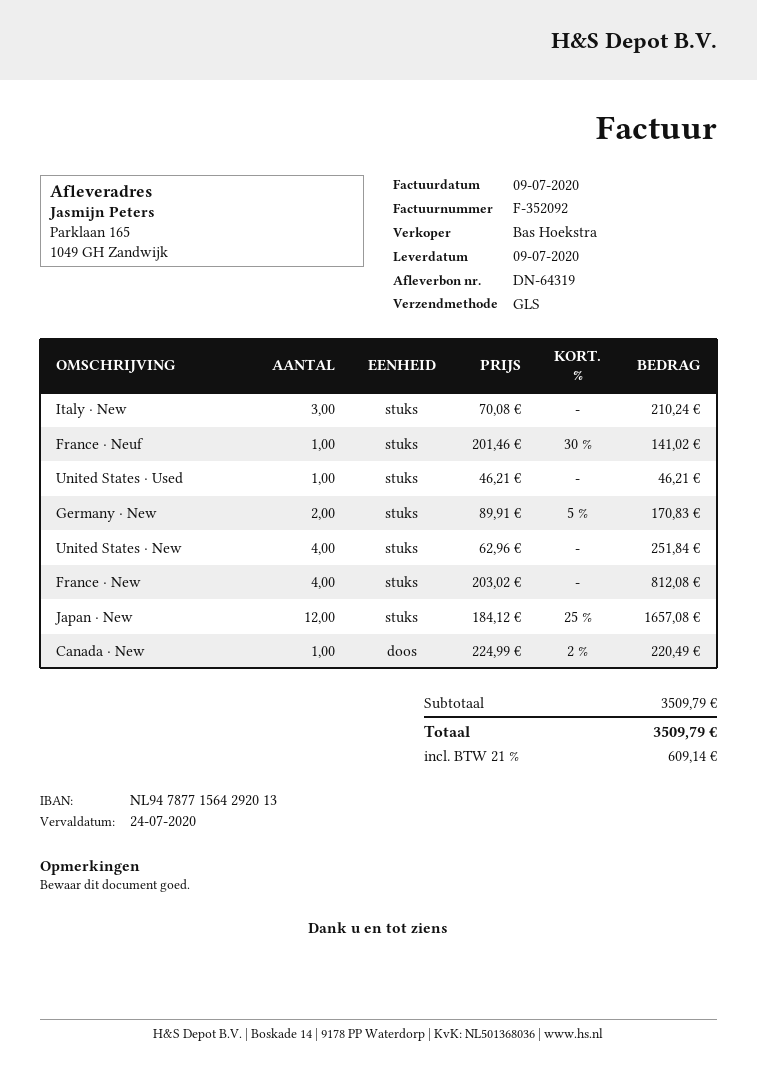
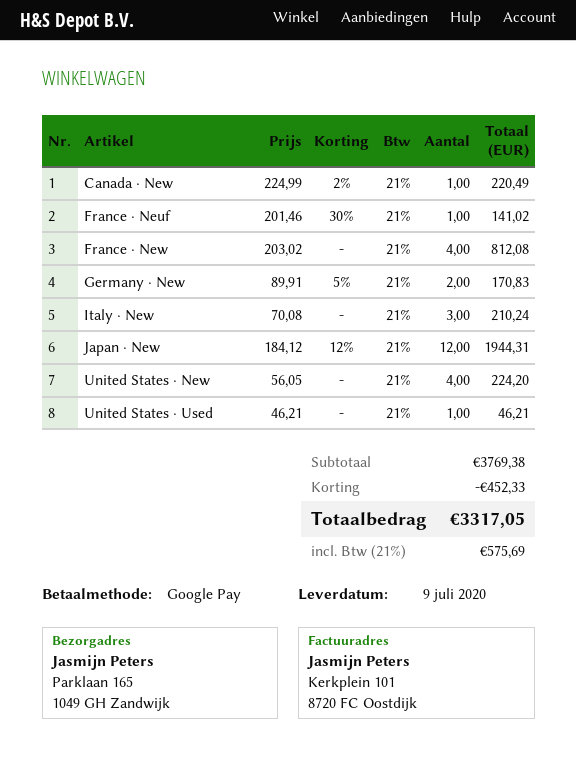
United States · New: 4 x 62.96 = 251.84 -> 4 x 56.05 = 224.20
Japan · New: 12 x 184.12 - 25% = 1657.08 -> 12 x 184.12 - 12% = 1944.31
subtotal: 3509.79 -> 3769.38
discount: none -> 452.33
tax: 21% = 609.14 -> 21% = 575.69
total: 3509.79 -> 3317.05

